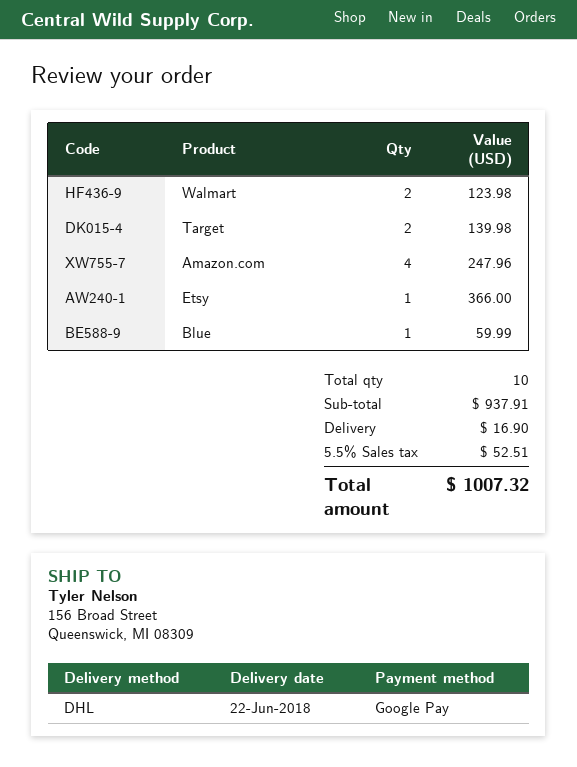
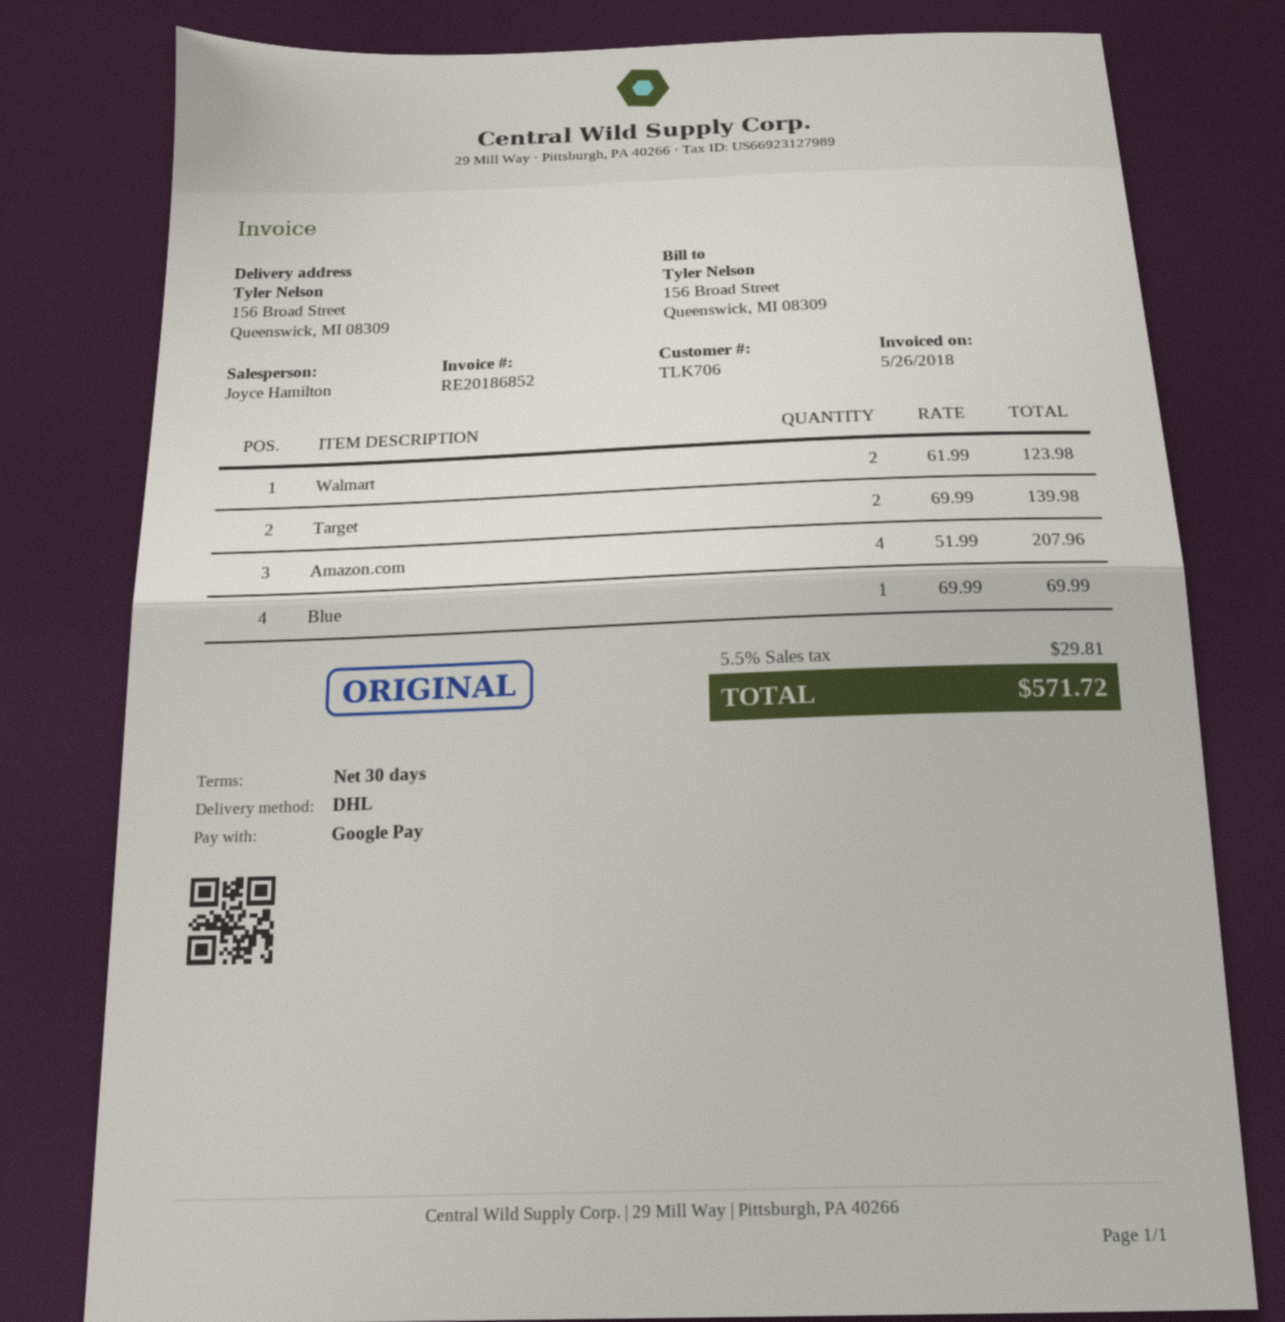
Amazon.com: 4 for 247.96 -> 4 for 207.96
Etsy: 1 for 366.00 -> none
Blue: 1 for 59.99 -> 1 for 69.99
shipping: 16.90 -> none
tax: 5.5% = 52.51 -> 5.5% = 29.81
total: 1007.32 -> 571.72

